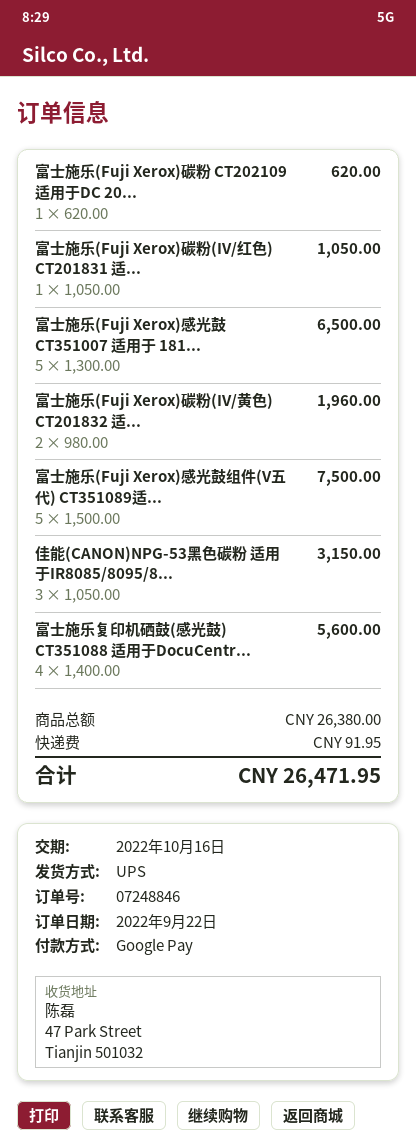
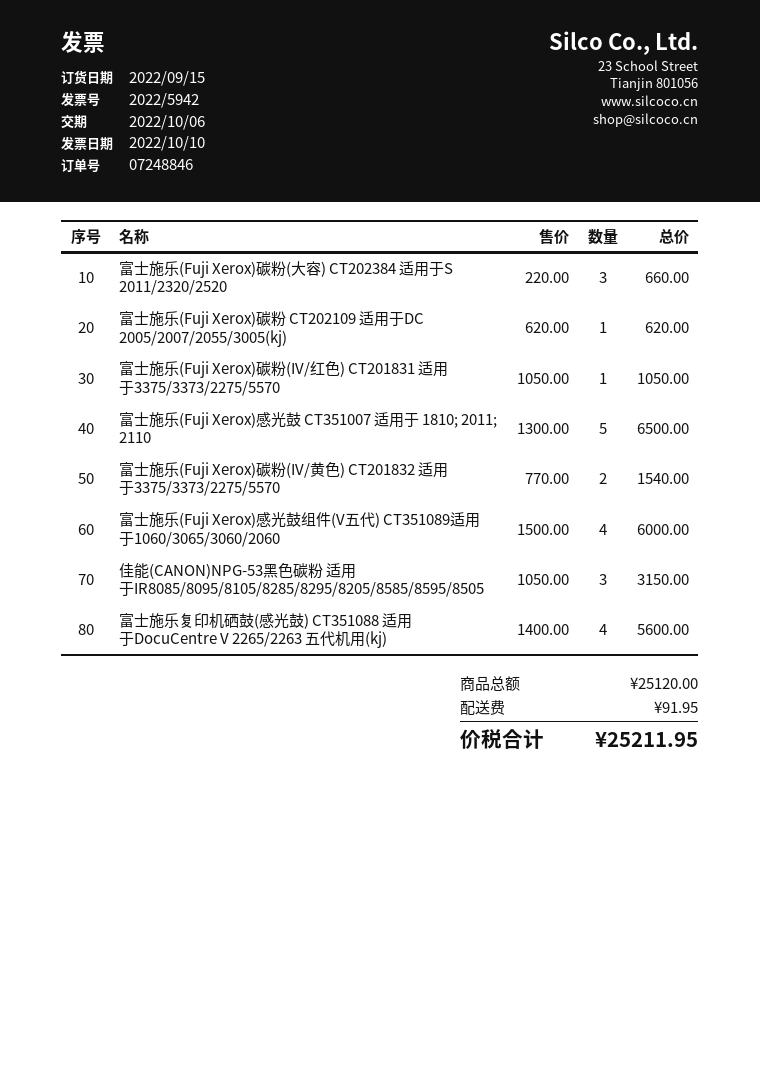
order date: 2022-09-22 -> 2022-09-15
delivery date: 2022-10-16 -> 2022-10-06
富士施乐(Fuji Xerox)碳粉(IV/黄色) CT201832 适...: 2 x 980.00 = 1960.00 -> 2 x 770.00 = 1540.00
富士施乐(Fuji Xerox)感光鼓组件(V五代) CT351089适...: 5 x 1500.00 = 7500.00 -> 4 x 1500.00 = 6000.00
富士施乐(Fuji Xerox)碳粉(大容) CT202384 适用于S 2011/2320/2520: none -> 3 x 220.00 = 660.00
subtotal: 26380.00 -> 25120.00
total: 26471.95 -> 25211.95

